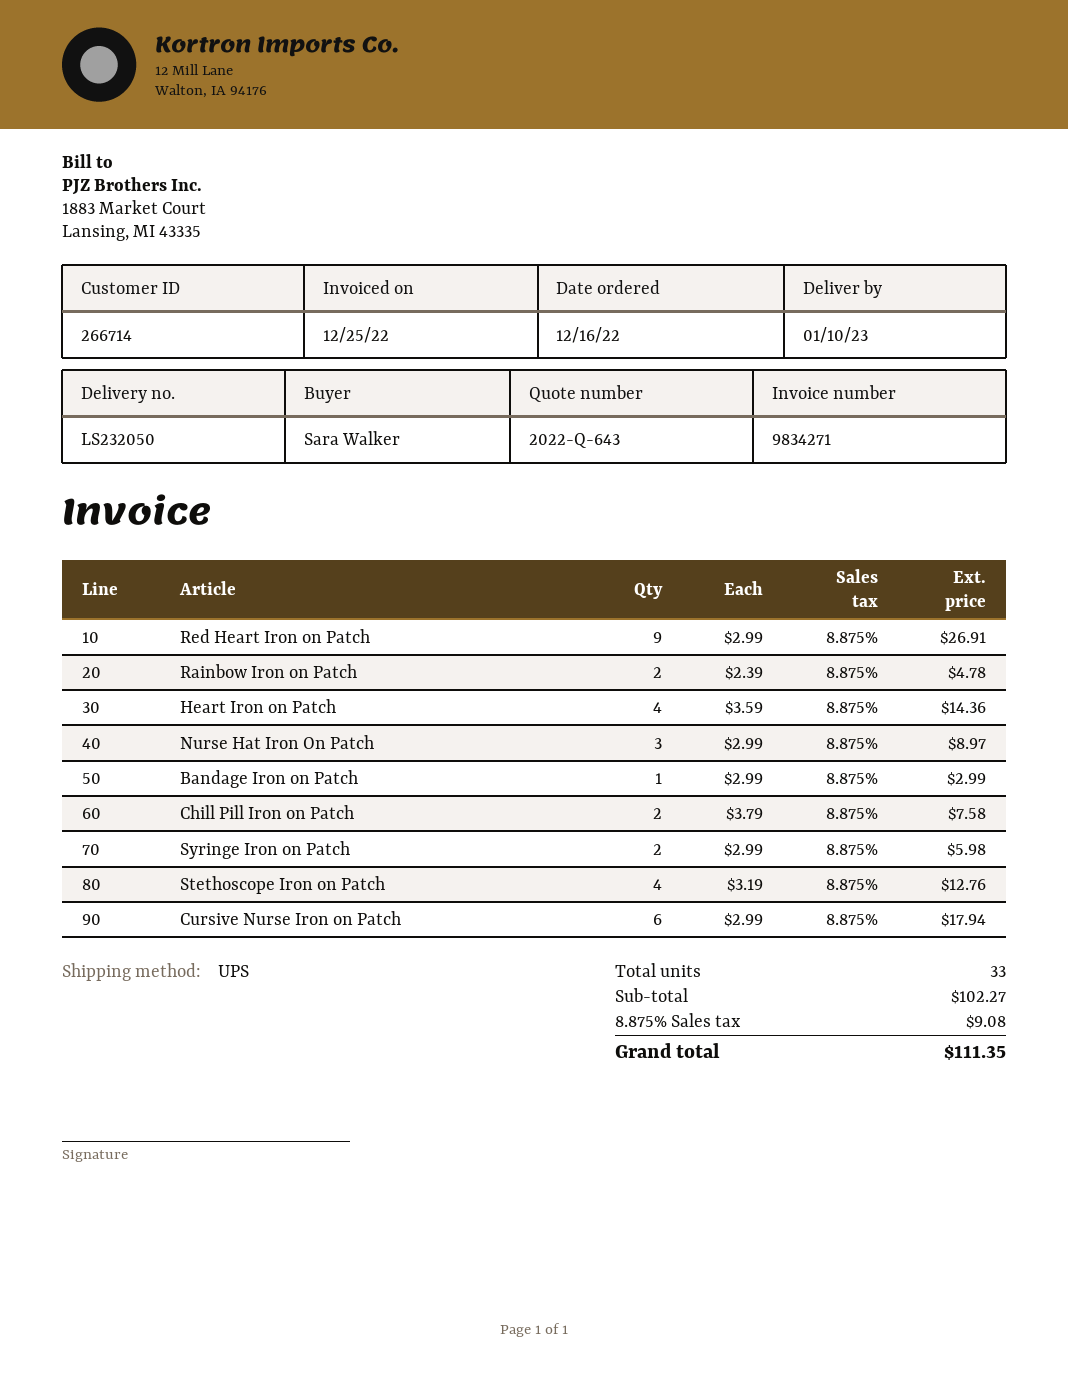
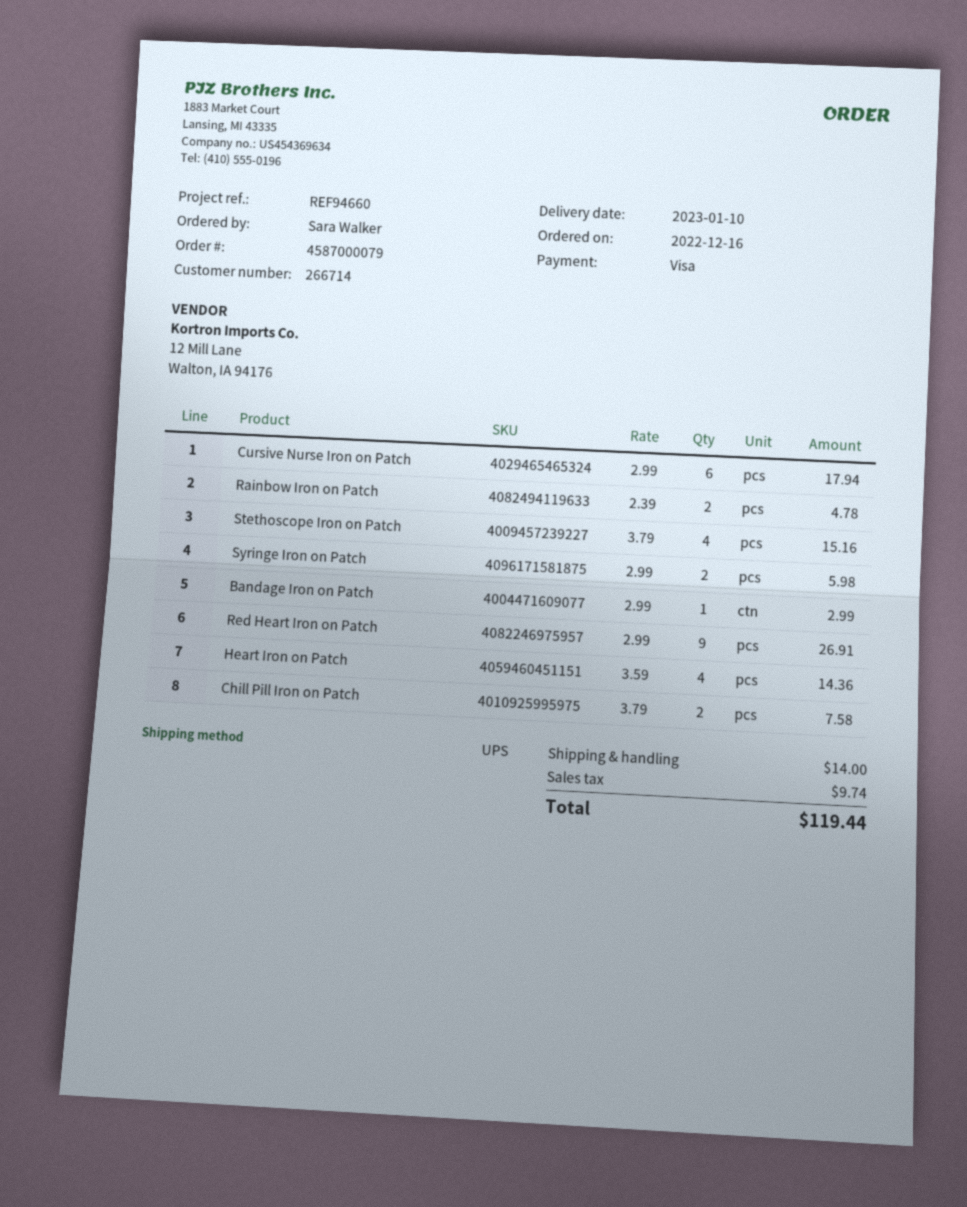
Nurse Hat Iron On Patch: 3 x 2.99 = 8.97 -> none
Stethoscope Iron on Patch: 4 x 3.19 = 12.76 -> 4 x 3.79 = 15.16
shipping: none -> 14.00
tax: 9.08 -> 9.74
total: 111.35 -> 119.44

